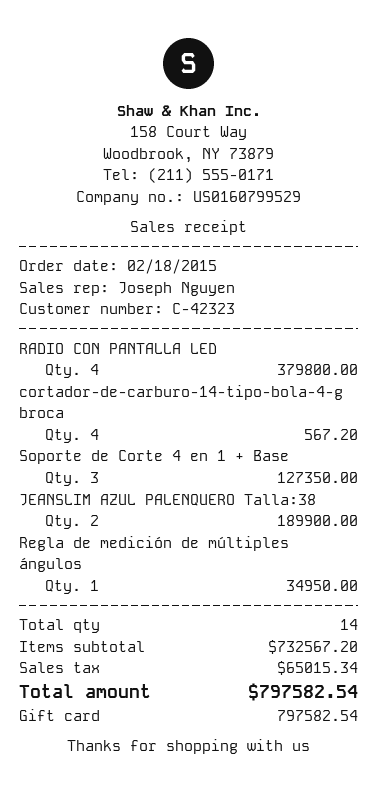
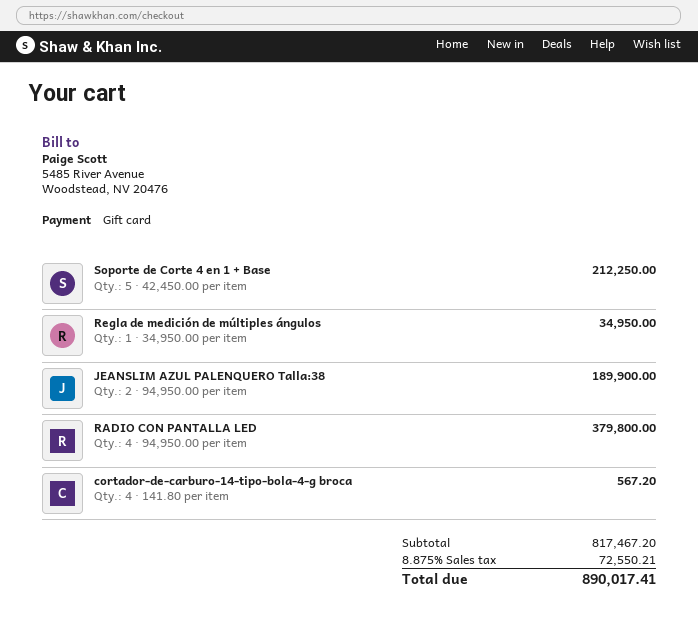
Soporte de Corte 4 en 1 + Base: 3 for 127350.00 -> 5 for 212250.00
subtotal: 732567.20 -> 817467.20
tax: 65015.34 -> 72550.21
total: 797582.54 -> 890017.41

